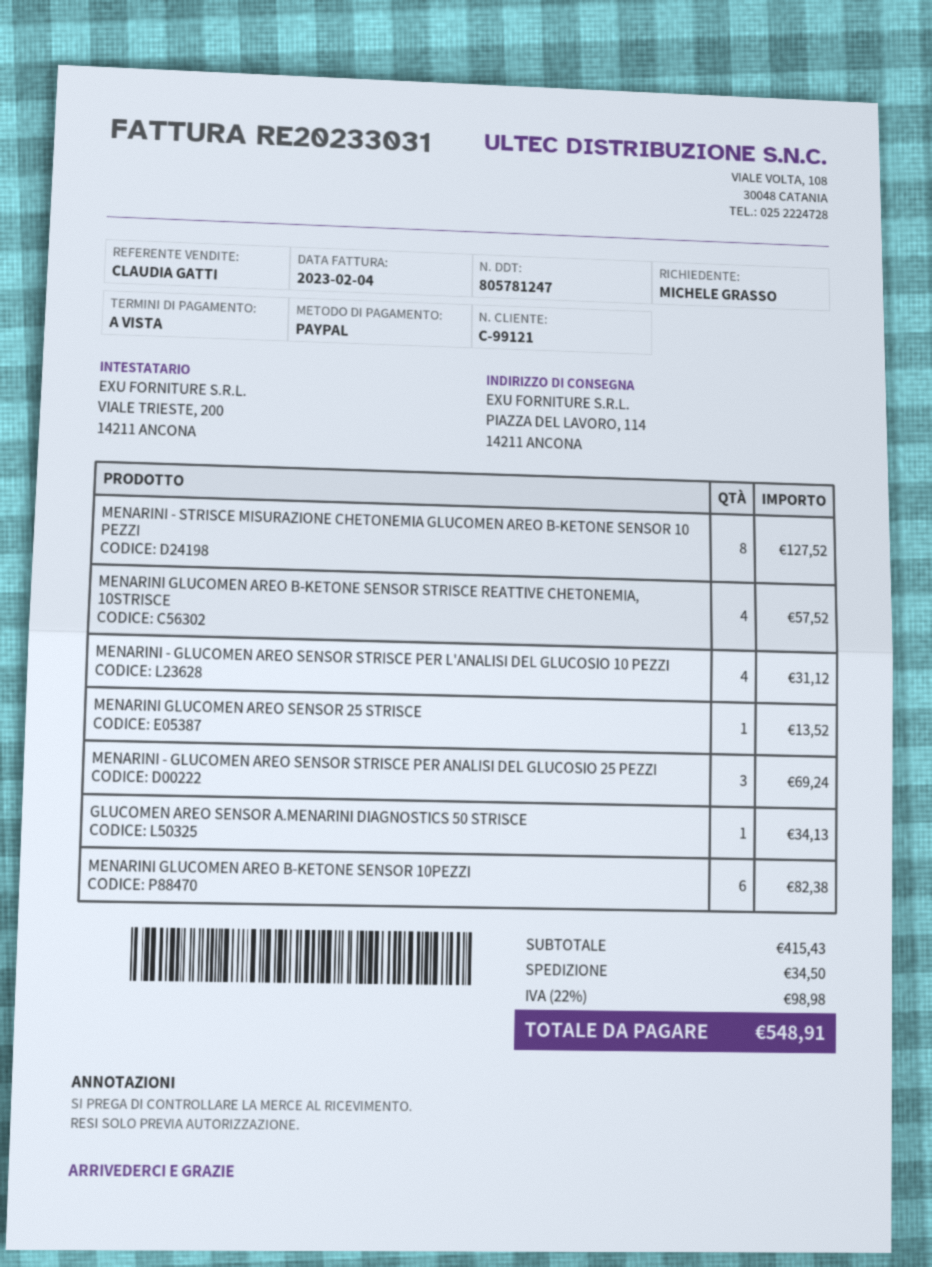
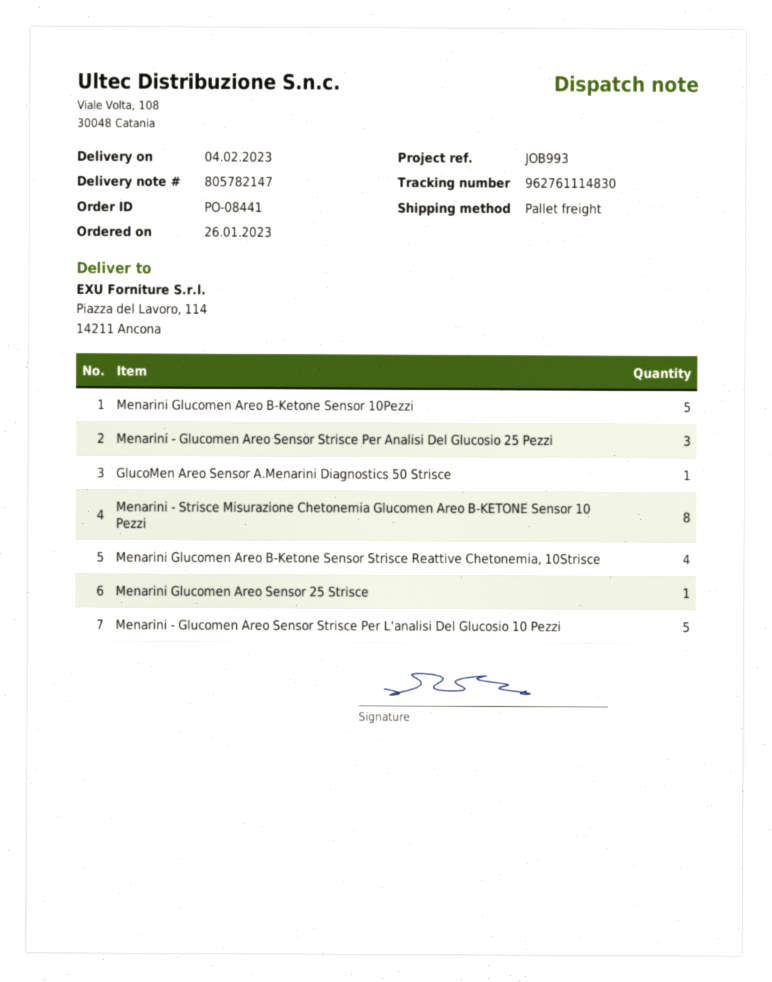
delivery note number: 805781247 -> 805782147
MENARINI - GLUCOMEN AREO SENSOR STRISCE PER L'ANALISI DEL GLUCOSIO 10 PEZZI: 4 -> 5
MENARINI GLUCOMEN AREO B-KETONE SENSOR 10PEZZI: 6 -> 5

